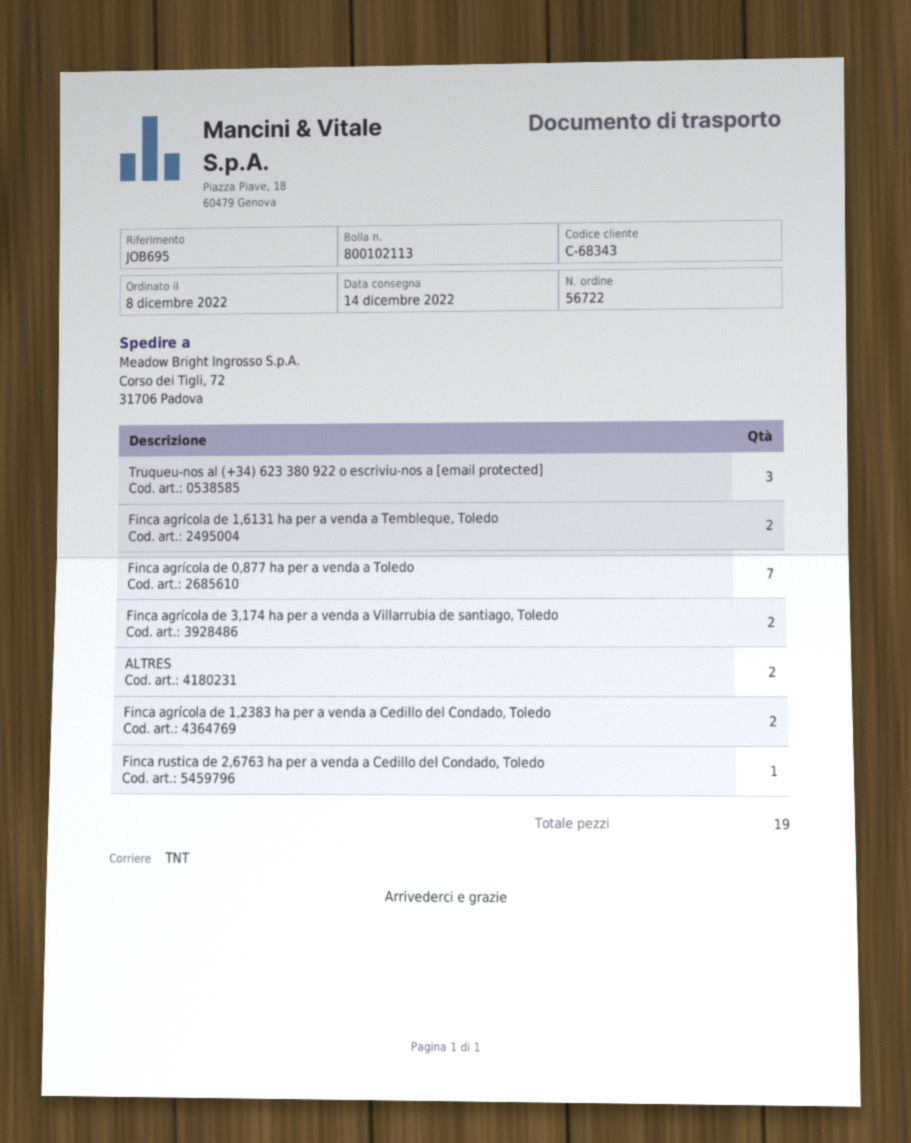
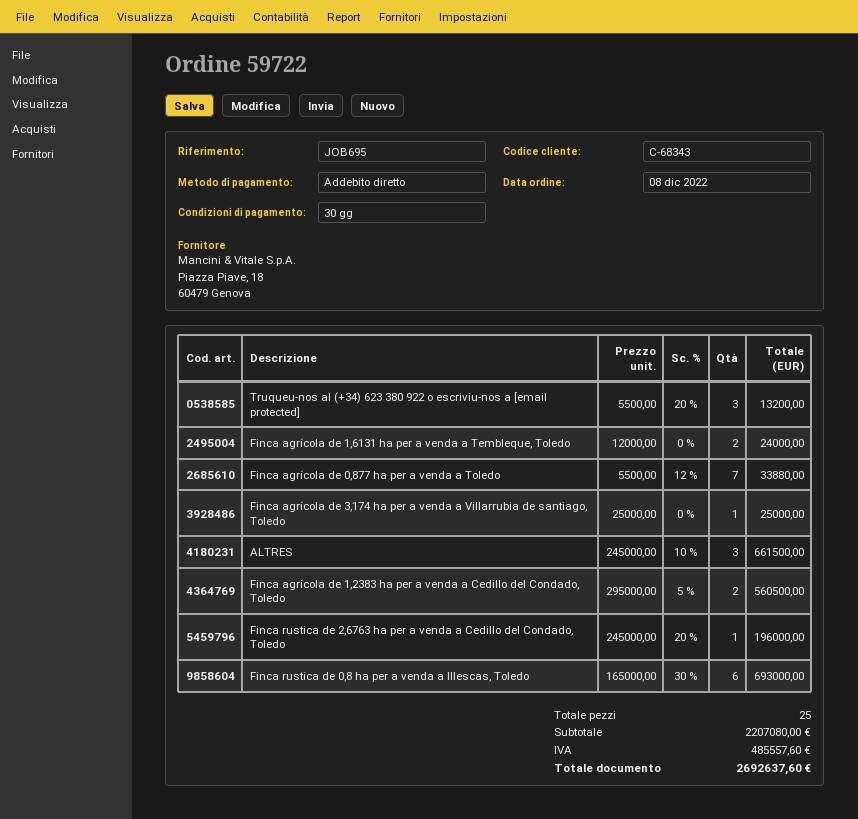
order number: 56722 -> 59722
Finca agrícola de 3,174 ha per a venda a Villarrubia de santiago, Toledo: 2 -> 1
ALTRES: 2 -> 3
Finca rustica de 0,8 ha per a venda a Illescas, Toledo: none -> 6
total quantity: 19 -> 25

